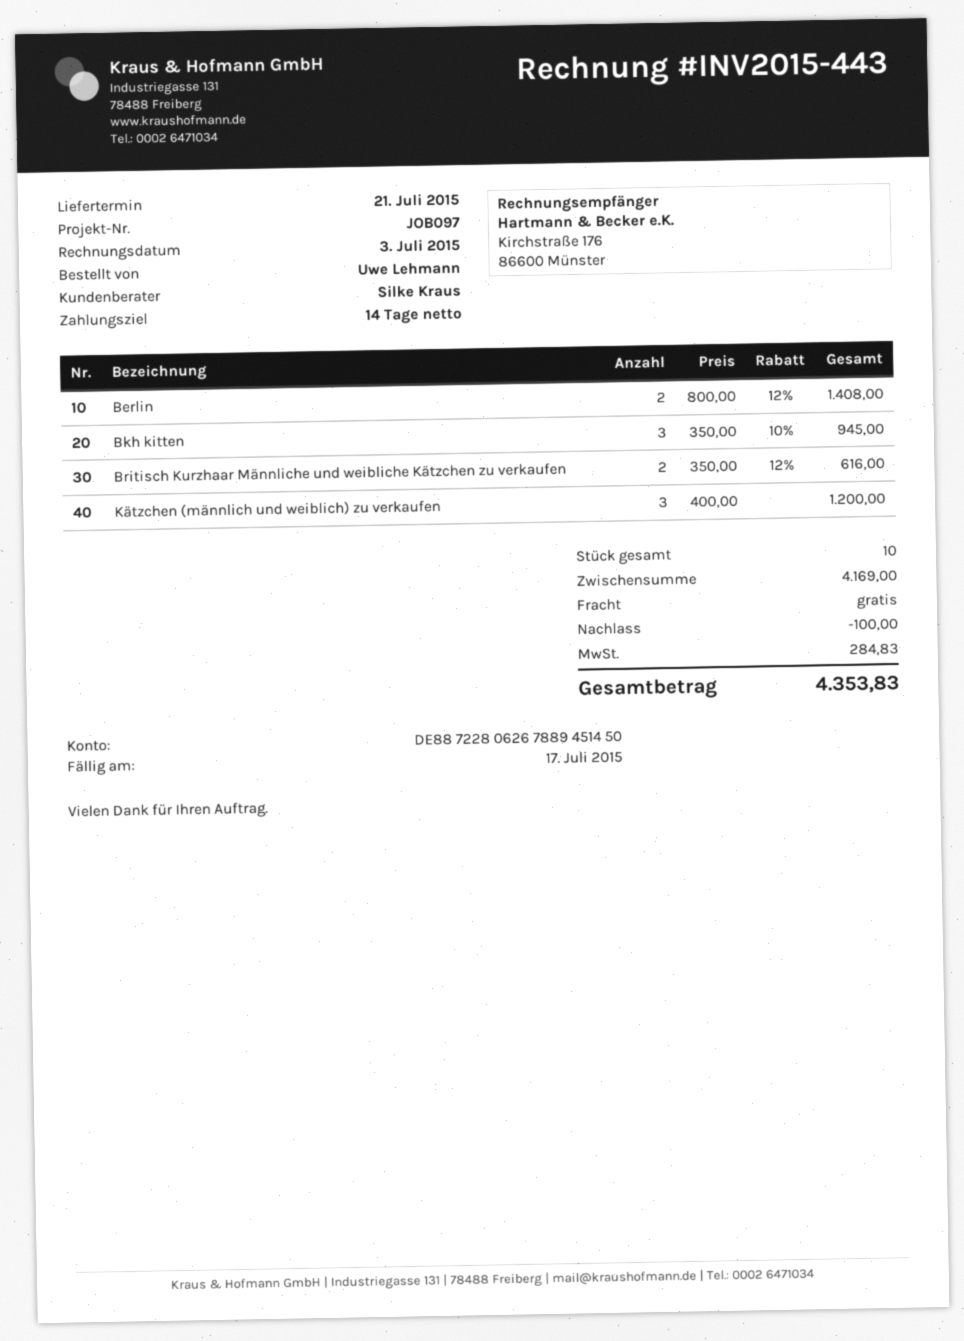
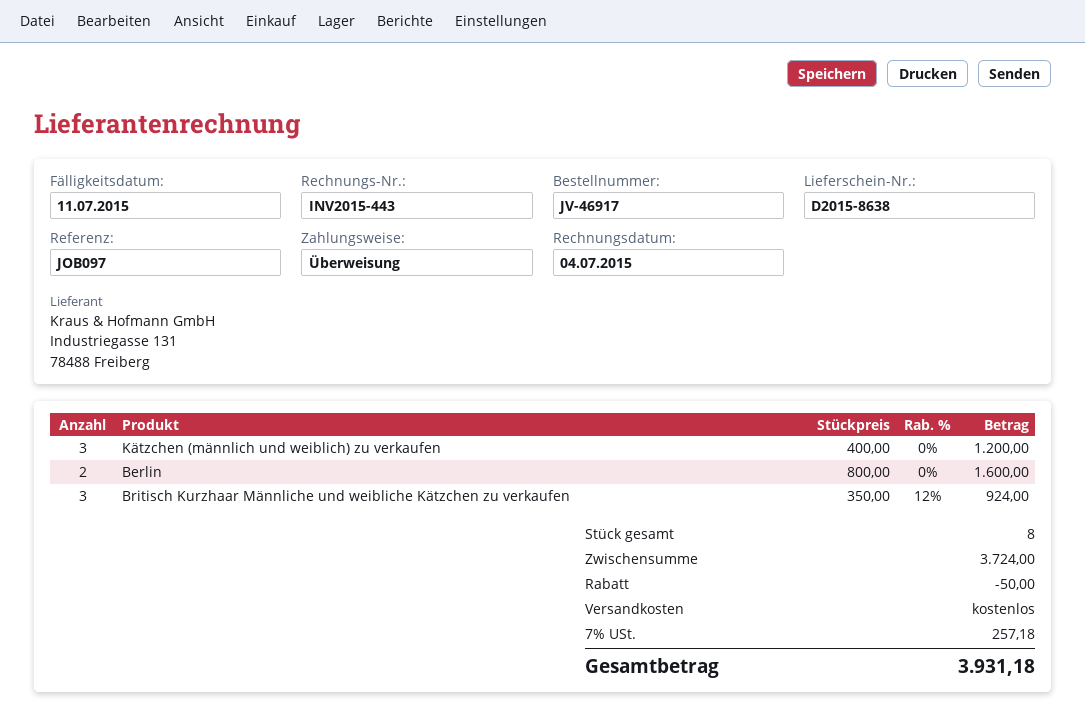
invoice date: 2015-07-03 -> 2015-07-04
due date: 2015-07-17 -> 2015-07-11
Berlin: 2 x 800.00 - 12% = 1408.00 -> 2 x 800.00 = 1600.00
Bkh kitten: 3 x 350.00 - 10% = 945.00 -> none
Britisch Kurzhaar Männliche und weibliche Kätzchen zu verkaufen: 2 x 350.00 - 12% = 616.00 -> 3 x 350.00 - 12% = 924.00
total quantity: 10 -> 8
subtotal: 4169.00 -> 3724.00
discount: 100.00 -> 50.00
tax: 284.83 -> 257.18
total: 4353.83 -> 3931.18

